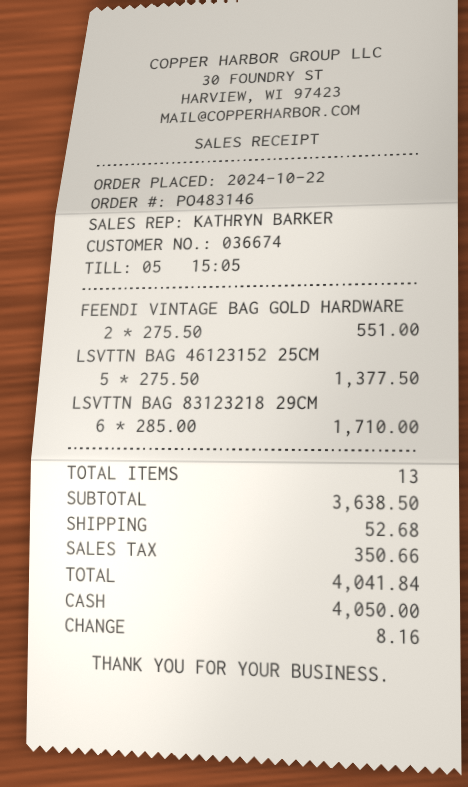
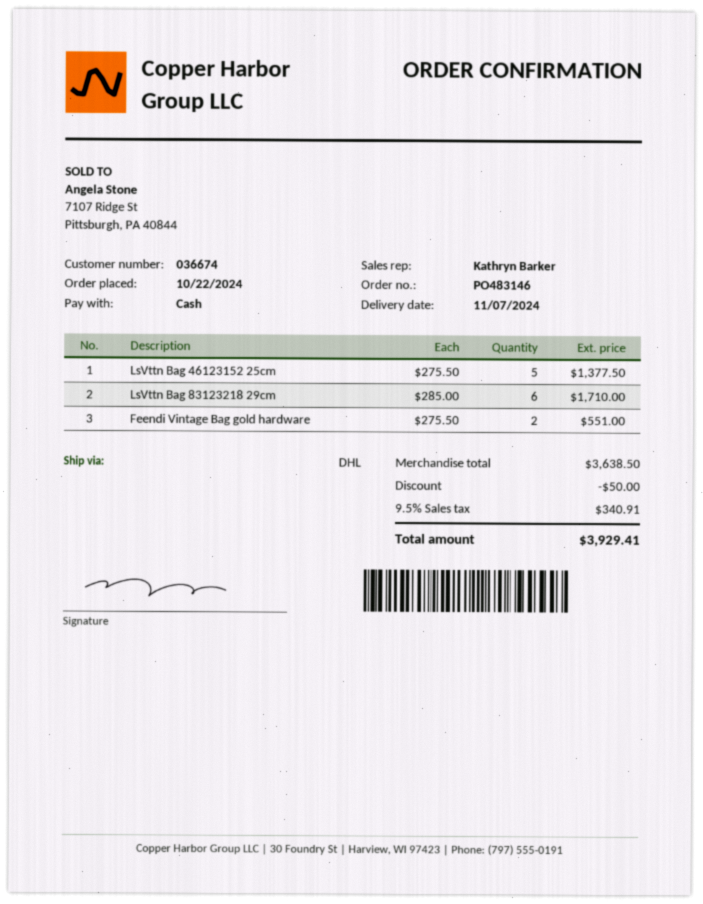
discount: none -> 50.00
shipping: 52.68 -> none
tax: 350.66 -> 340.91
total: 4041.84 -> 3929.41

